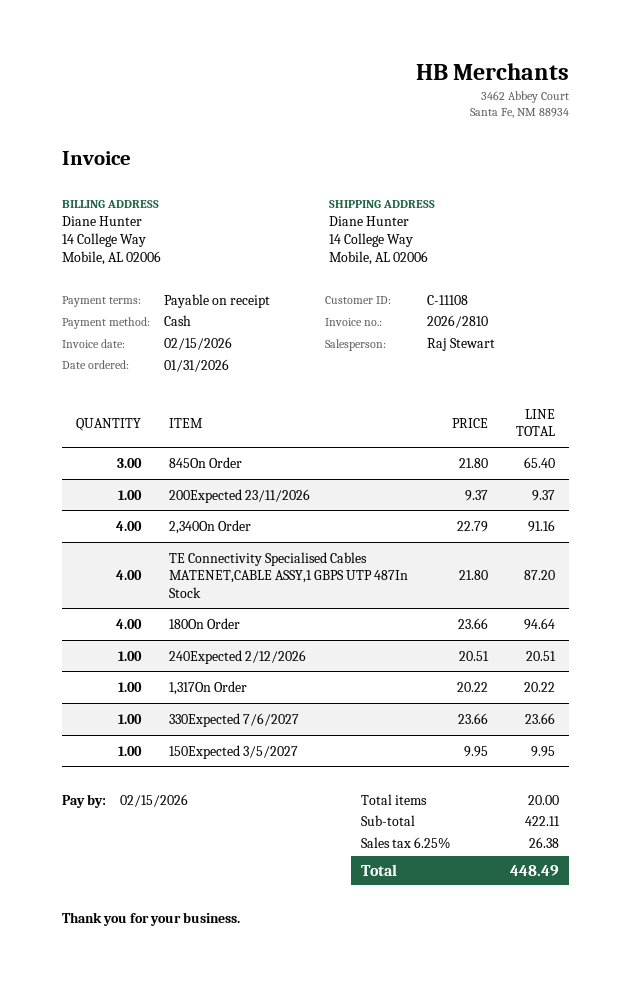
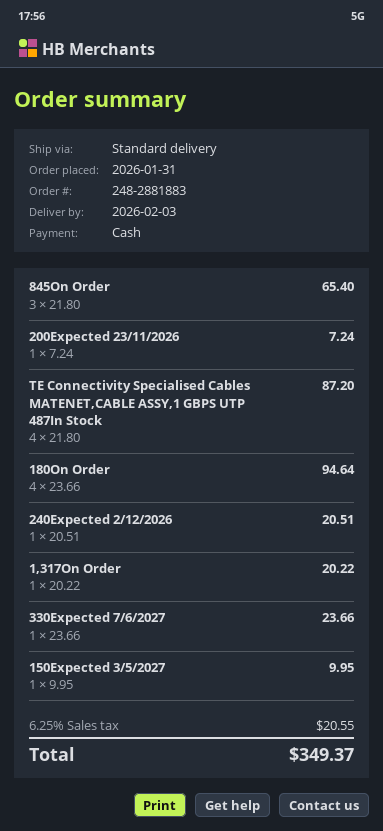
200Expected 23/11/2026: 1 x 9.37 = 9.37 -> 1 x 7.24 = 7.24
2,340On Order: 4 x 22.79 = 91.16 -> none
tax: 6.25% = 26.38 -> 6.25% = 20.55
total: 448.49 -> 349.37

